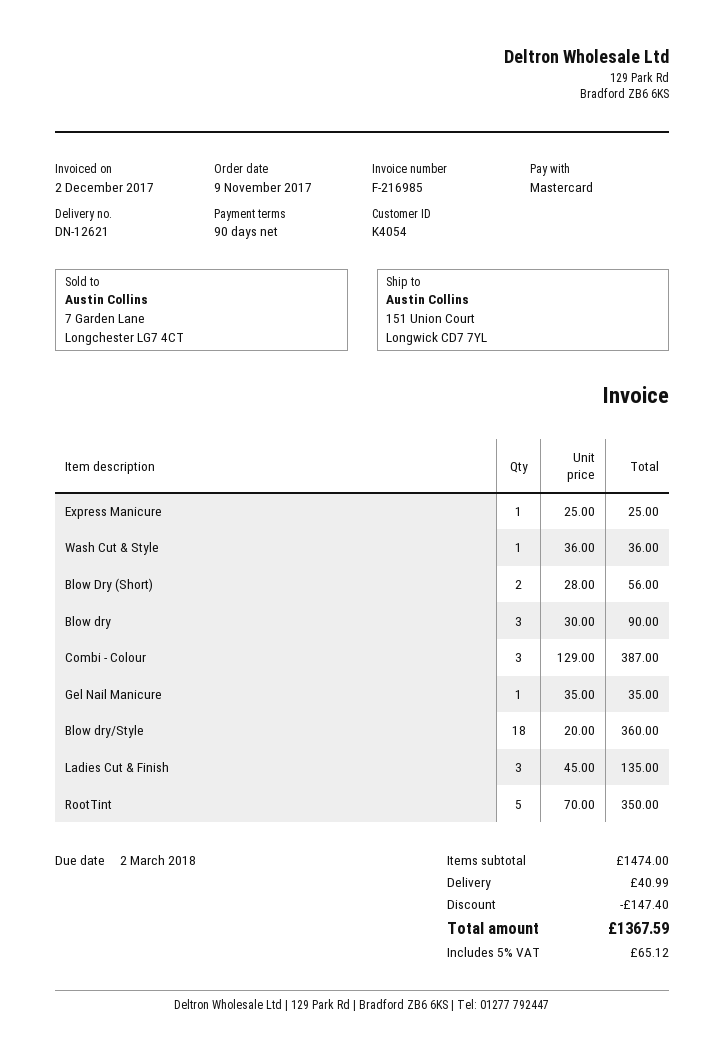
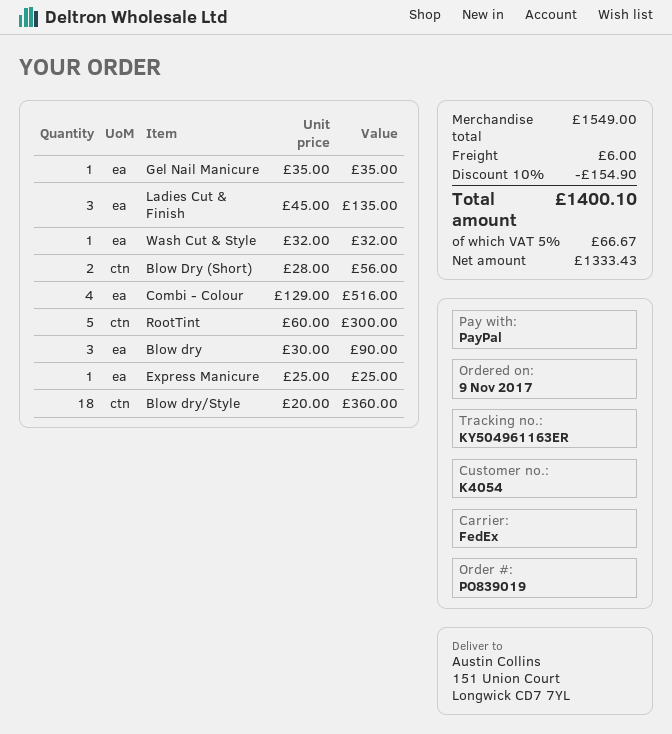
payment method: Mastercard -> PayPal
Wash Cut & Style: 1 x 36.00 = 36.00 -> 1 x 32.00 = 32.00
Combi - Colour: 3 x 129.00 = 387.00 -> 4 x 129.00 = 516.00
RootTint: 5 x 70.00 = 350.00 -> 5 x 60.00 = 300.00
subtotal: 1474.00 -> 1549.00
discount: 147.40 -> 154.90
shipping: 40.99 -> 6.00
tax: 5% = 65.12 -> 5% = 66.67
total: 1367.59 -> 1400.10

